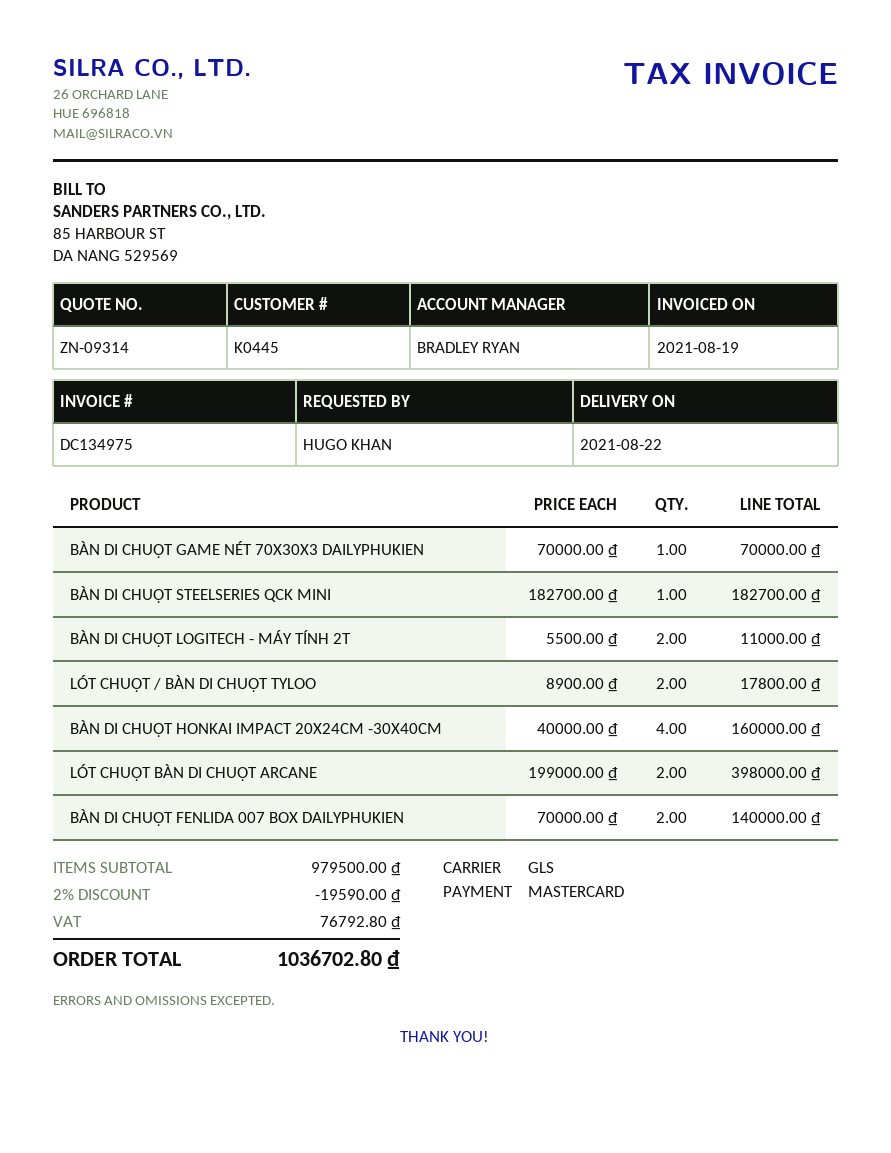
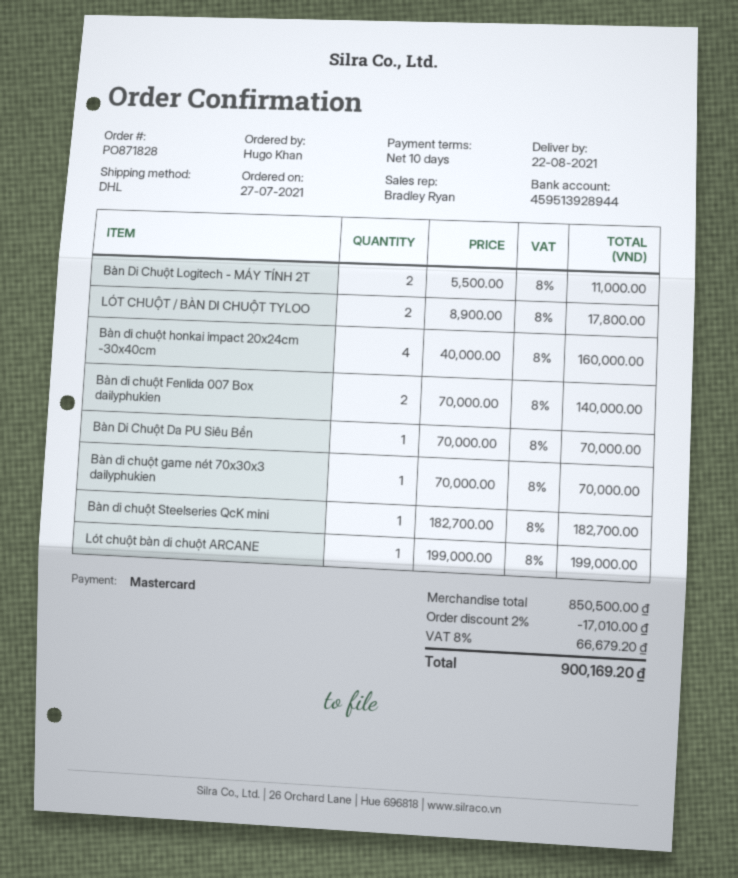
shipping method: GLS -> DHL
LÓT CHUỘT BÀN DI CHUỘT ARCANE: 2 x 199000.00 = 398000.00 -> 1 x 199000.00 = 199000.00
Bàn Di Chuột Da PU Siêu Bền: none -> 1 x 70000.00 = 70000.00
subtotal: 979500.00 -> 850500.00
discount: 2% = 19590.00 -> 2% = 17010.00
tax: 76792.80 -> 66679.20
total: 1036702.80 -> 900169.20

